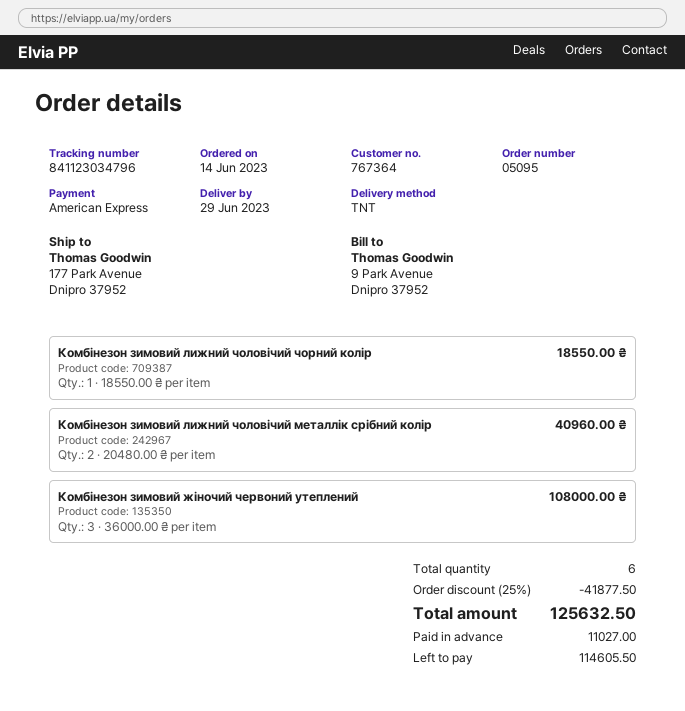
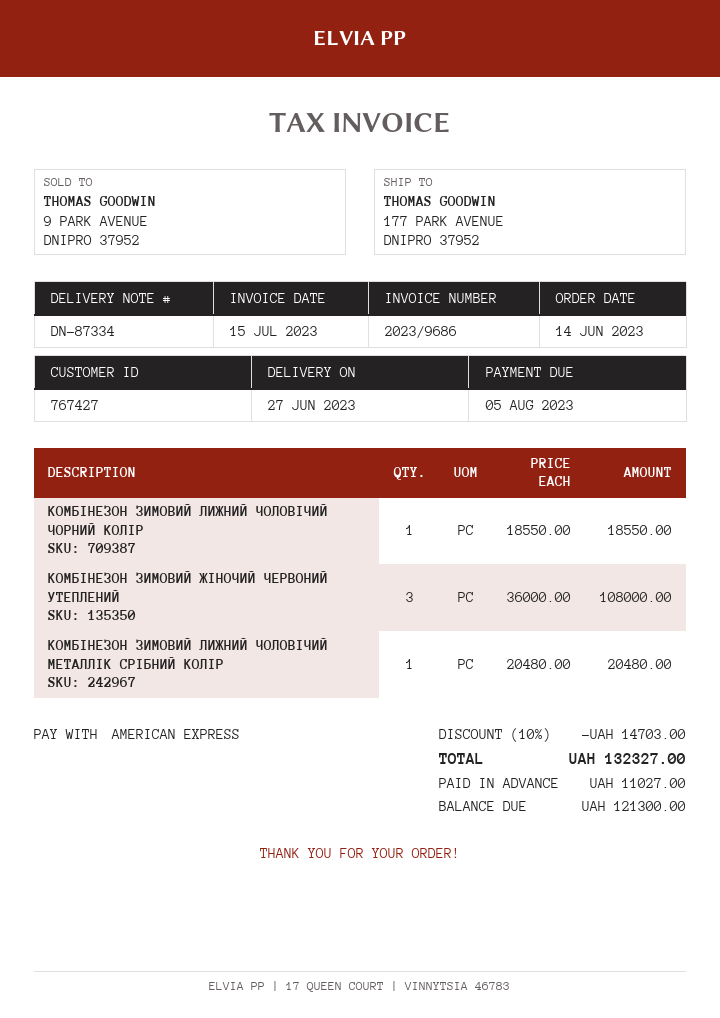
delivery date: 2023-06-29 -> 2023-06-27
customer number: 767364 -> 767427
Комбінезон зимовий лижний чоловічий металлік срібний колір: 2 x 20480.00 = 40960.00 -> 1 x 20480.00 = 20480.00
discount: 25% = 41877.50 -> 10% = 14703.00
total: 125632.50 -> 132327.00
balance: 114605.50 -> 121300.00

